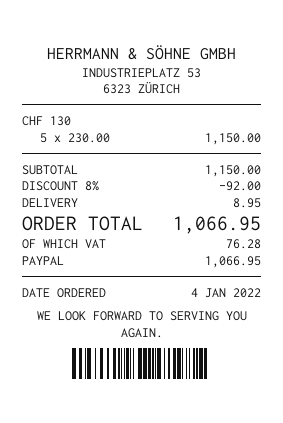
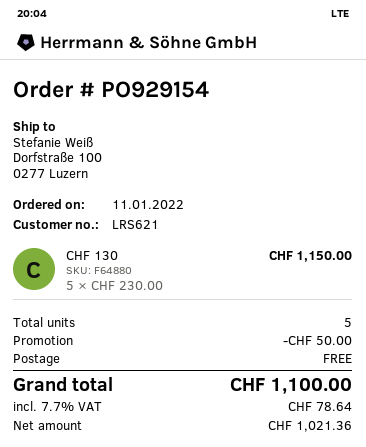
order date: 2022-01-04 -> 2022-01-11
discount: 92.00 -> 50.00
shipping: 8.95 -> 0.00
tax: 76.28 -> 78.64
total: 1066.95 -> 1100.00

